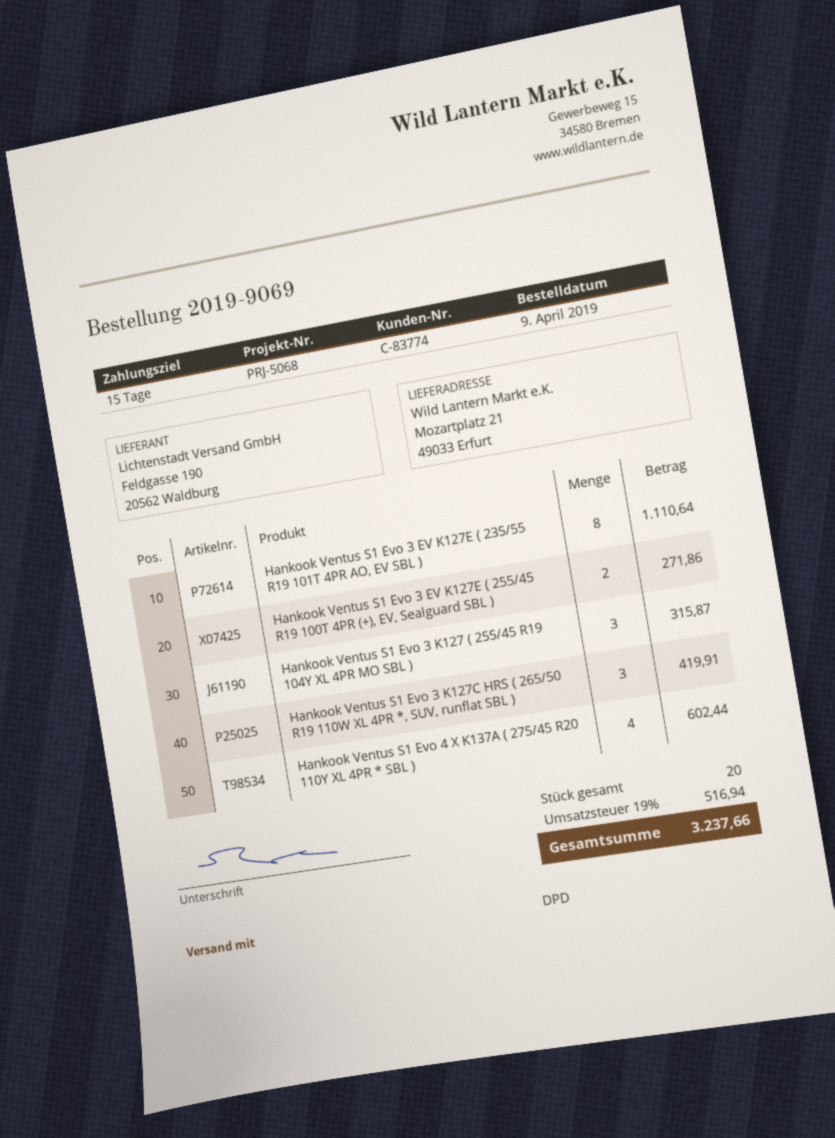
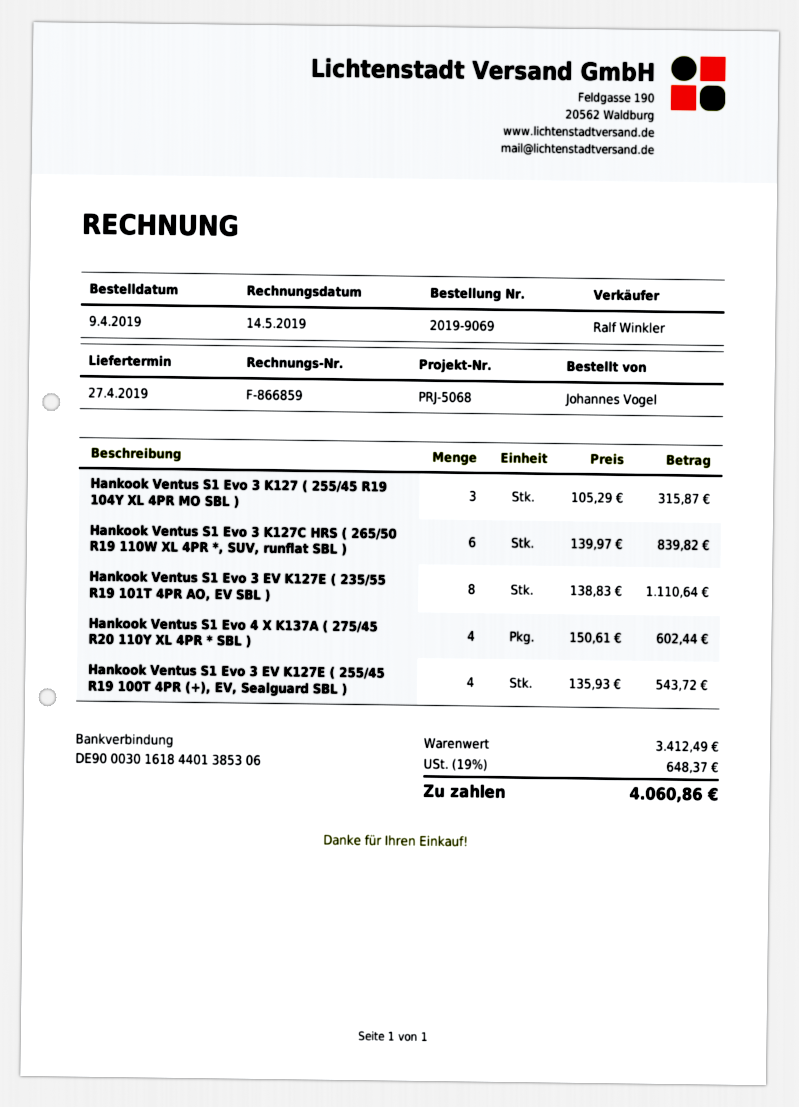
Hankook Ventus S1 Evo 3 EV K127E ( 255/45 R19 100T 4PR (+), EV, Sealguard SBL ): 2 for 271.86 -> 4 for 543.72
Hankook Ventus S1 Evo 3 K127C HRS ( 265/50 R19 110W XL 4PR *, SUV, runflat SBL ): 3 for 419.91 -> 6 for 839.82
tax: 19% = 516.94 -> 19% = 648.37
total: 3237.66 -> 4060.86

